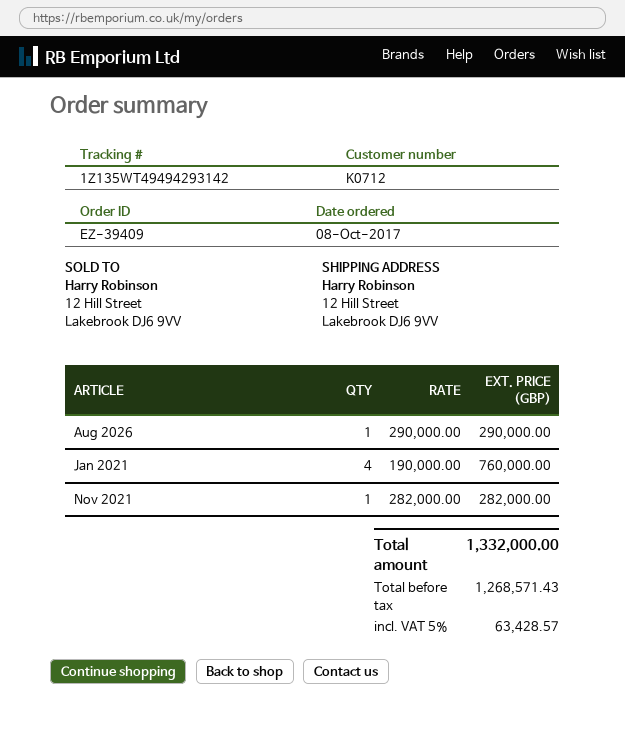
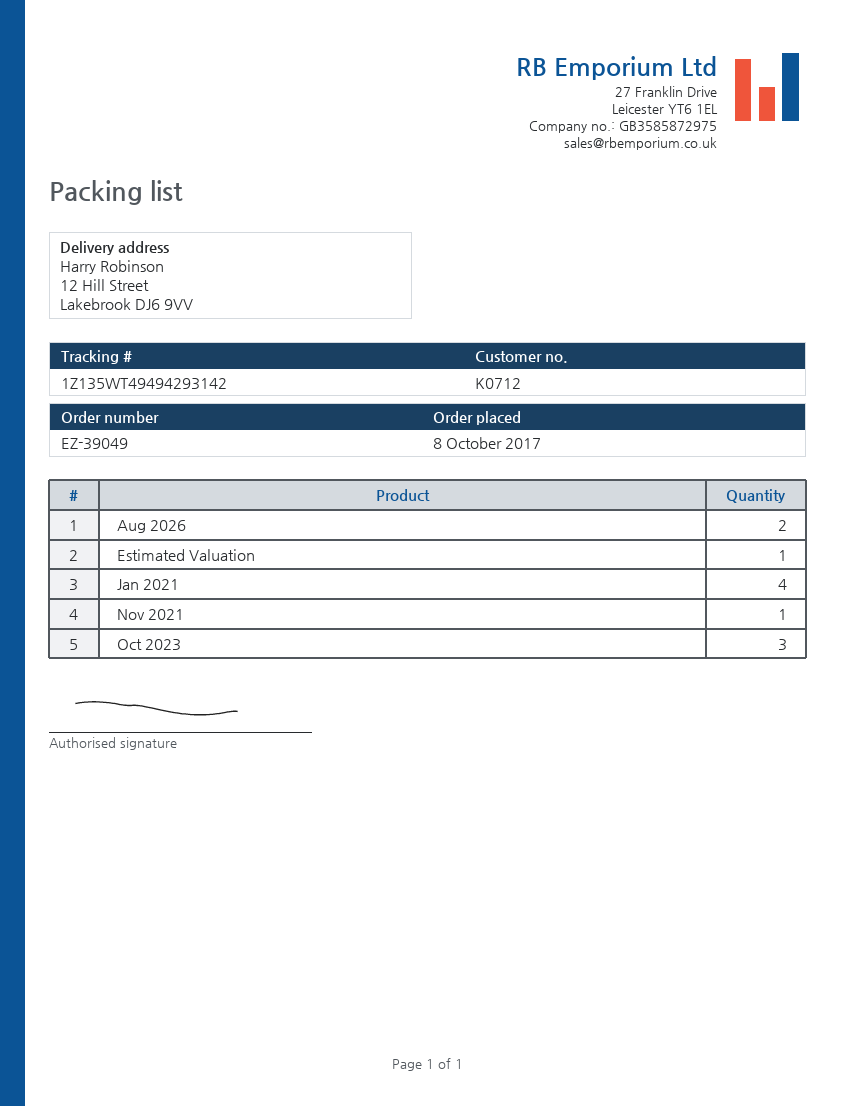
order number: EZ-39409 -> EZ-39049
Aug 2026: 1 -> 2
Estimated Valuation: none -> 1
Oct 2023: none -> 3

